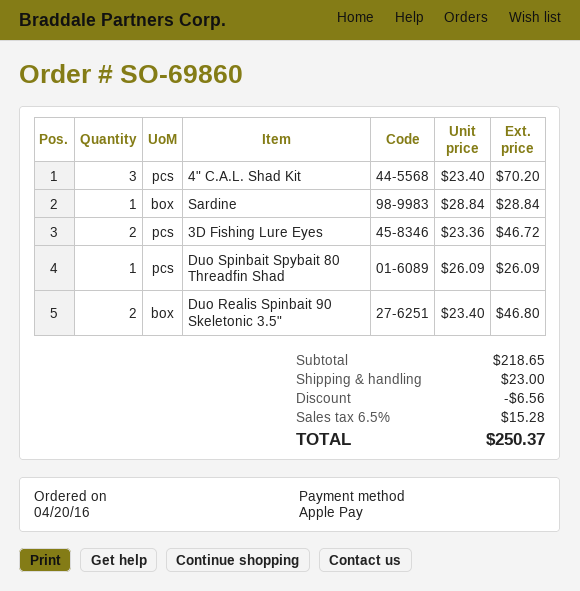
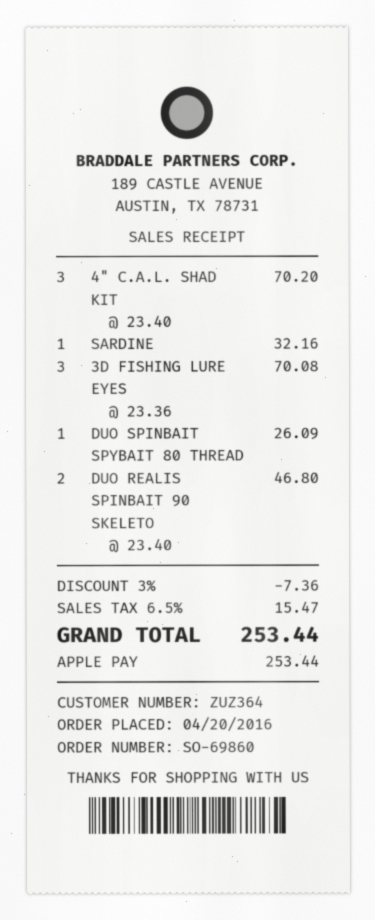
Sardine: 1 x 28.84 = 28.84 -> 1 x 32.16 = 32.16
3D Fishing Lure Eyes: 2 x 23.36 = 46.72 -> 3 x 23.36 = 70.08
discount: 6.56 -> 7.36
shipping: 23.00 -> none
tax: 6.5% = 15.28 -> 6.5% = 15.47
total: 250.37 -> 253.44

